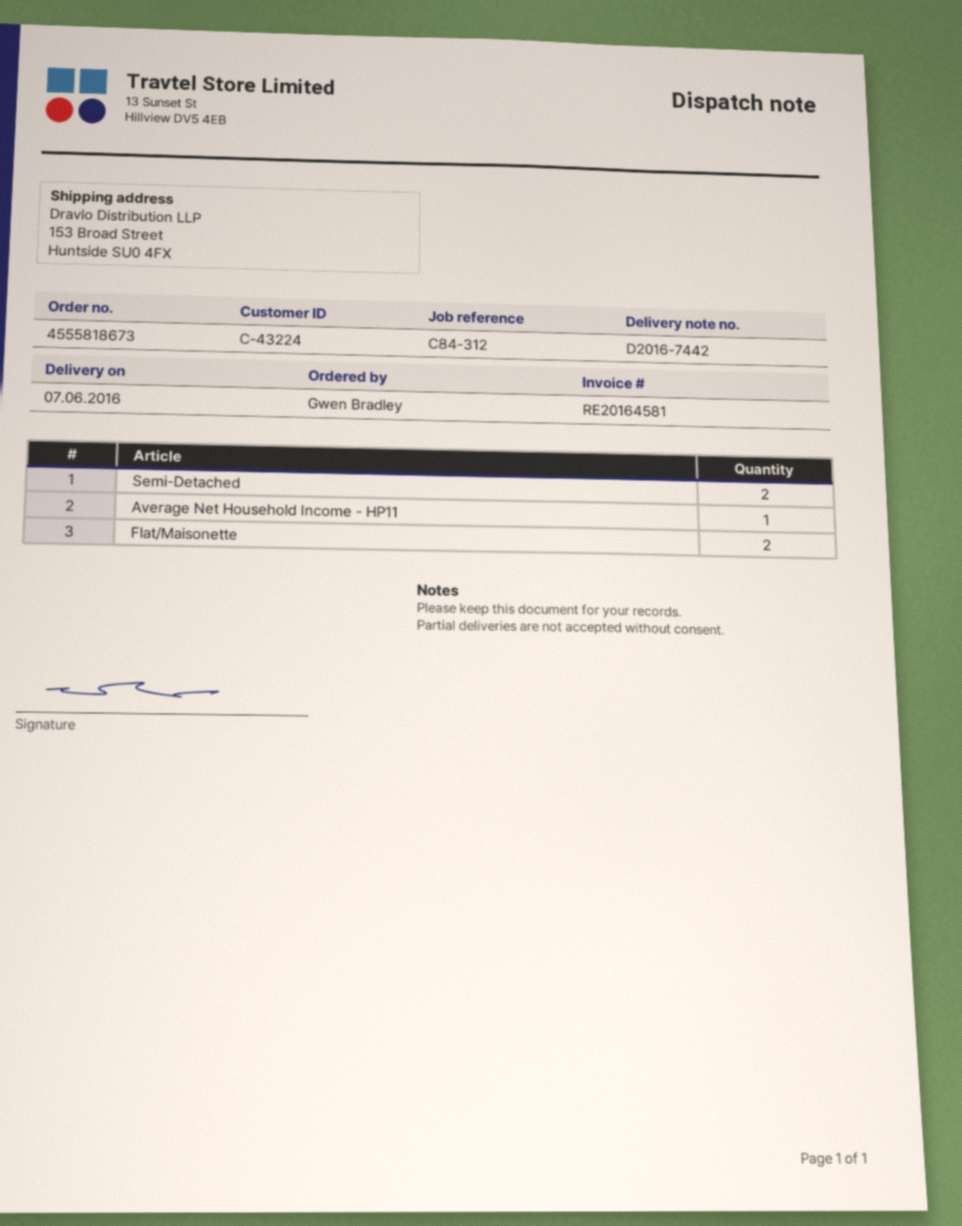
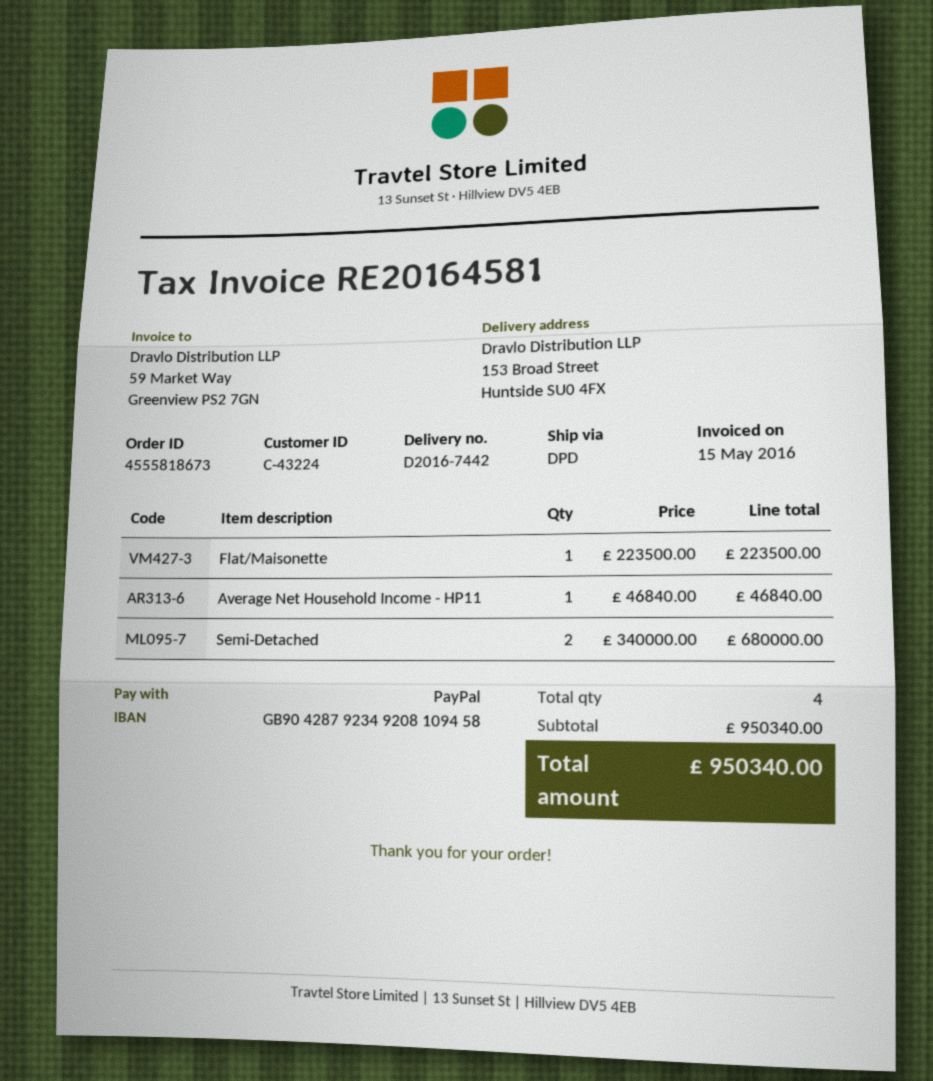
Flat/Maisonette: 2 -> 1

